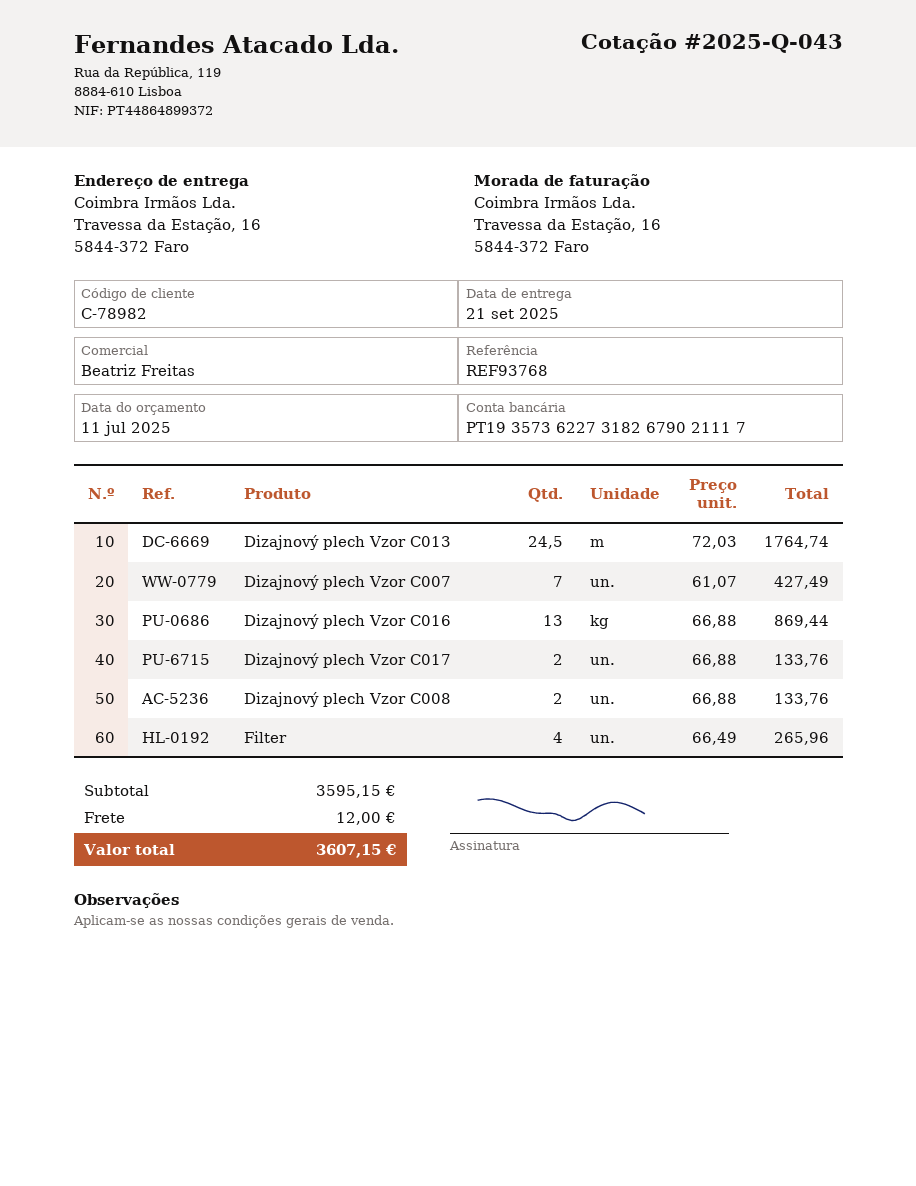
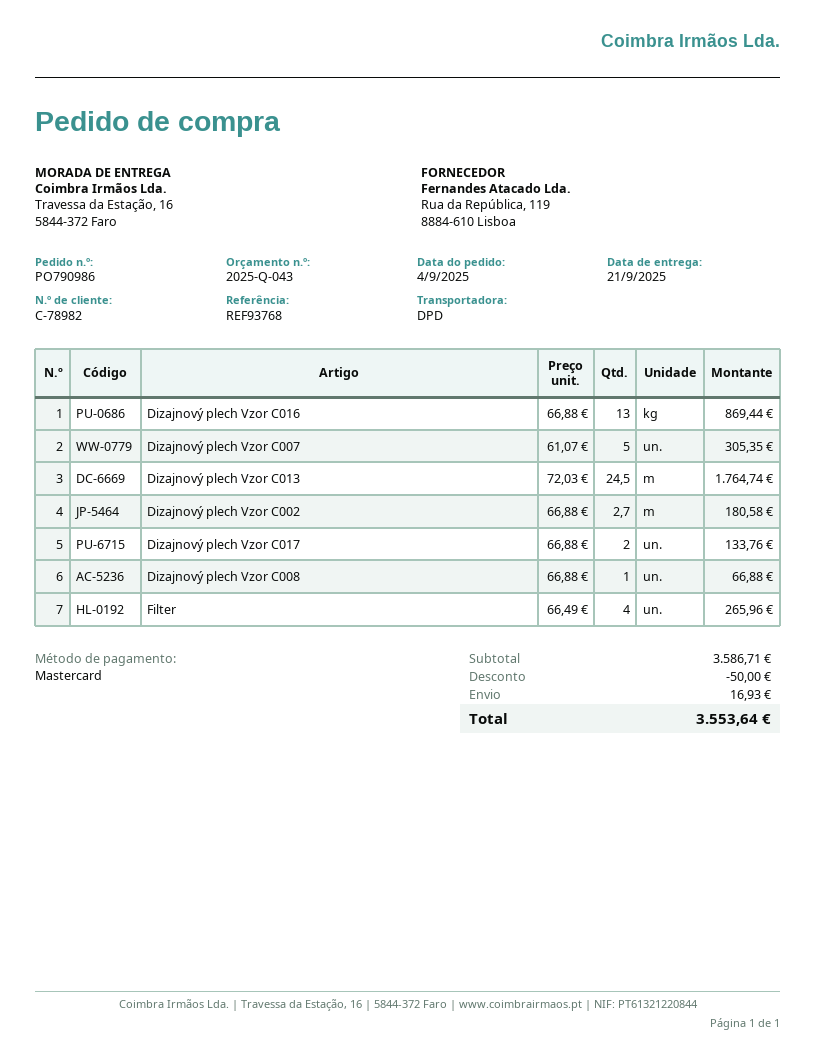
Dizajnový plech Vzor C007: 7 x 61.07 = 427.49 -> 5 x 61.07 = 305.35
Dizajnový plech Vzor C008: 2 x 66.88 = 133.76 -> 1 x 66.88 = 66.88
Dizajnový plech Vzor C002: none -> 2.7 x 66.88 = 180.58
subtotal: 3595.15 -> 3586.71
discount: none -> 50.00
shipping: 12.00 -> 16.93
total: 3607.15 -> 3553.64

